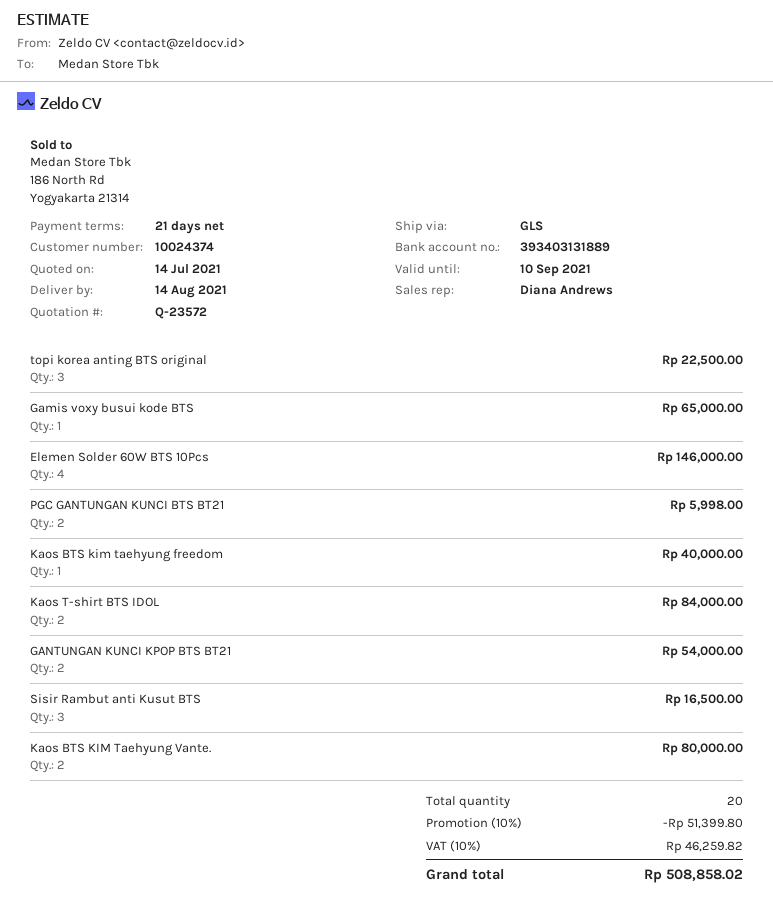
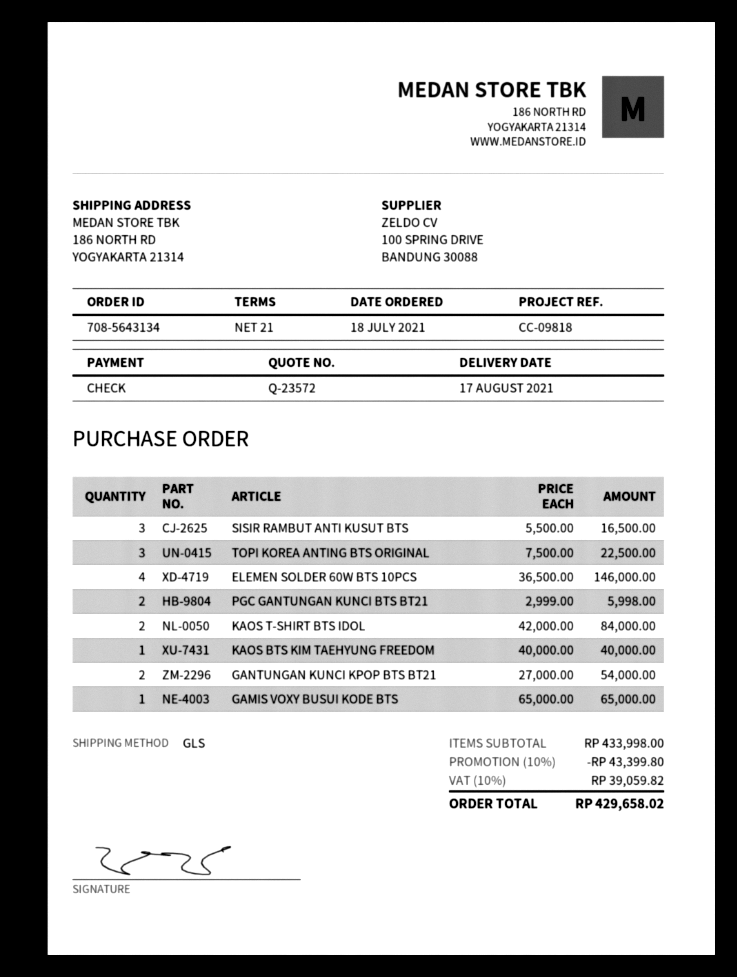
delivery date: 2021-08-14 -> 2021-08-17
Kaos BTS KIM Taehyung Vante.: 2 for 80000.00 -> none
discount: 10% = 51399.80 -> 10% = 43399.80
tax: 10% = 46259.82 -> 10% = 39059.82
total: 508858.02 -> 429658.02

